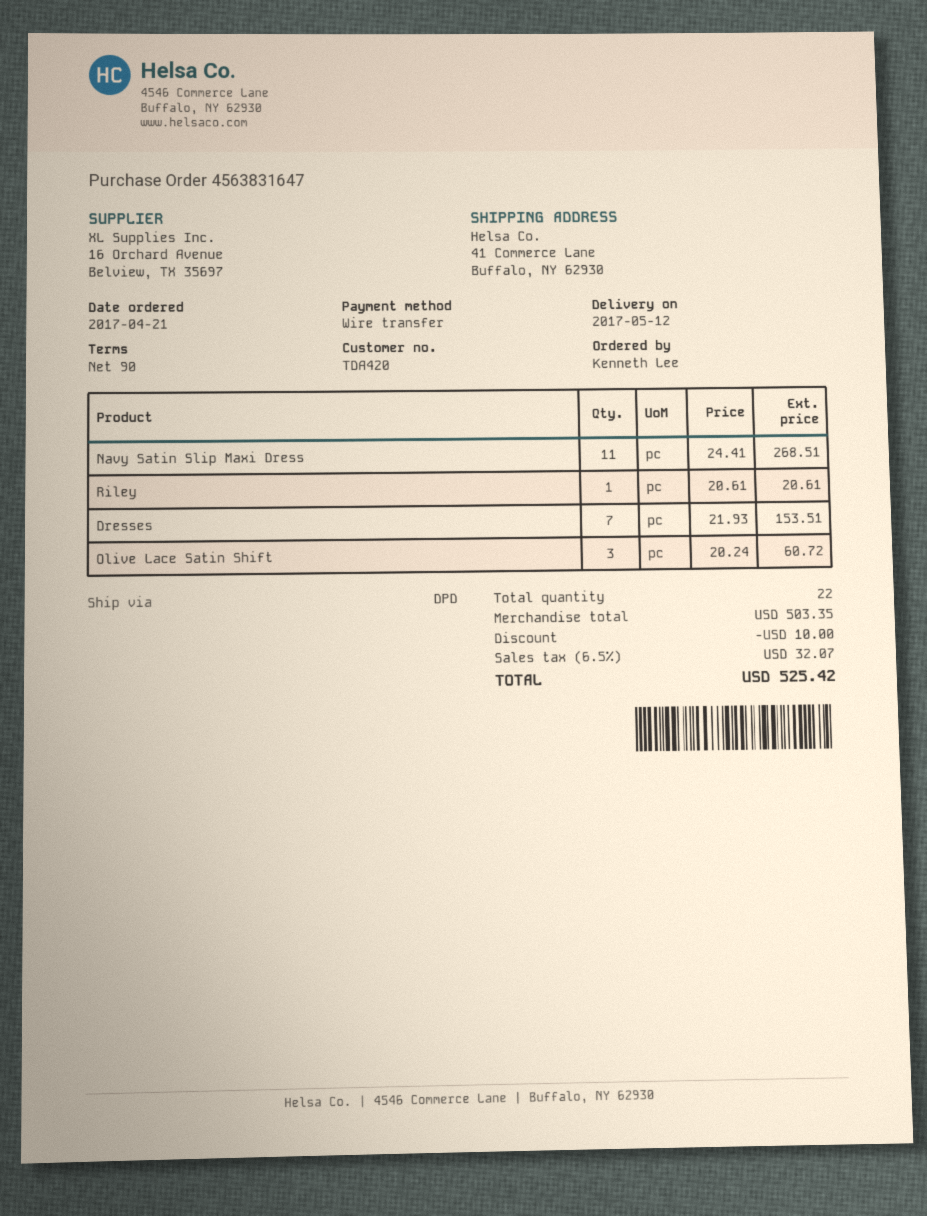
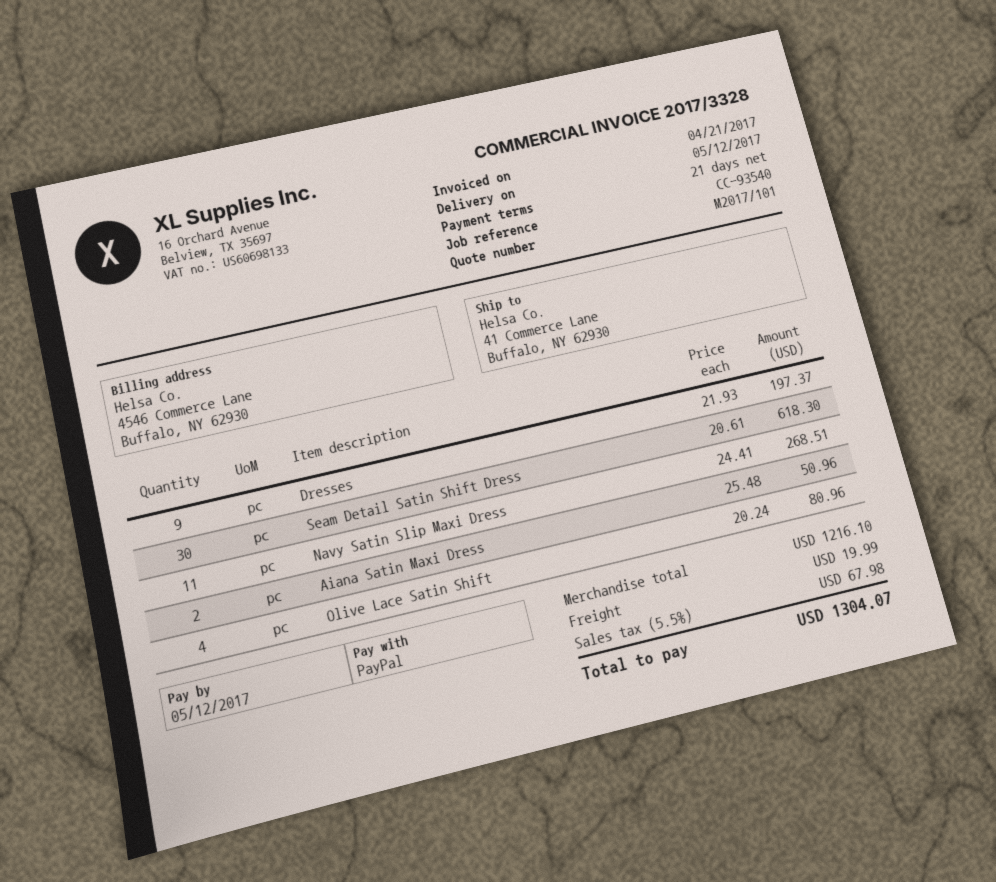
payment terms: 90 days -> 21 days
payment method: bank transfer -> PayPal
Riley: 1 x 20.61 = 20.61 -> none
Dresses: 7 x 21.93 = 153.51 -> 9 x 21.93 = 197.37
Olive Lace Satin Shift: 3 x 20.24 = 60.72 -> 4 x 20.24 = 80.96
Seam Detail Satin Shift Dress: none -> 30 x 20.61 = 618.30
Aiana Satin Maxi Dress: none -> 2 x 25.48 = 50.96
subtotal: 503.35 -> 1216.10
discount: 10.00 -> none
shipping: none -> 19.99
tax: 6.5% = 32.07 -> 5.5% = 67.98
total: 525.42 -> 1304.07

